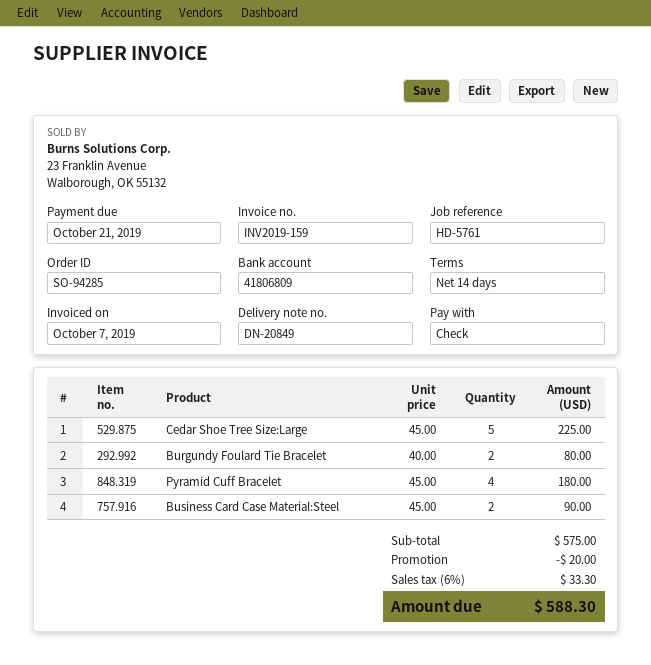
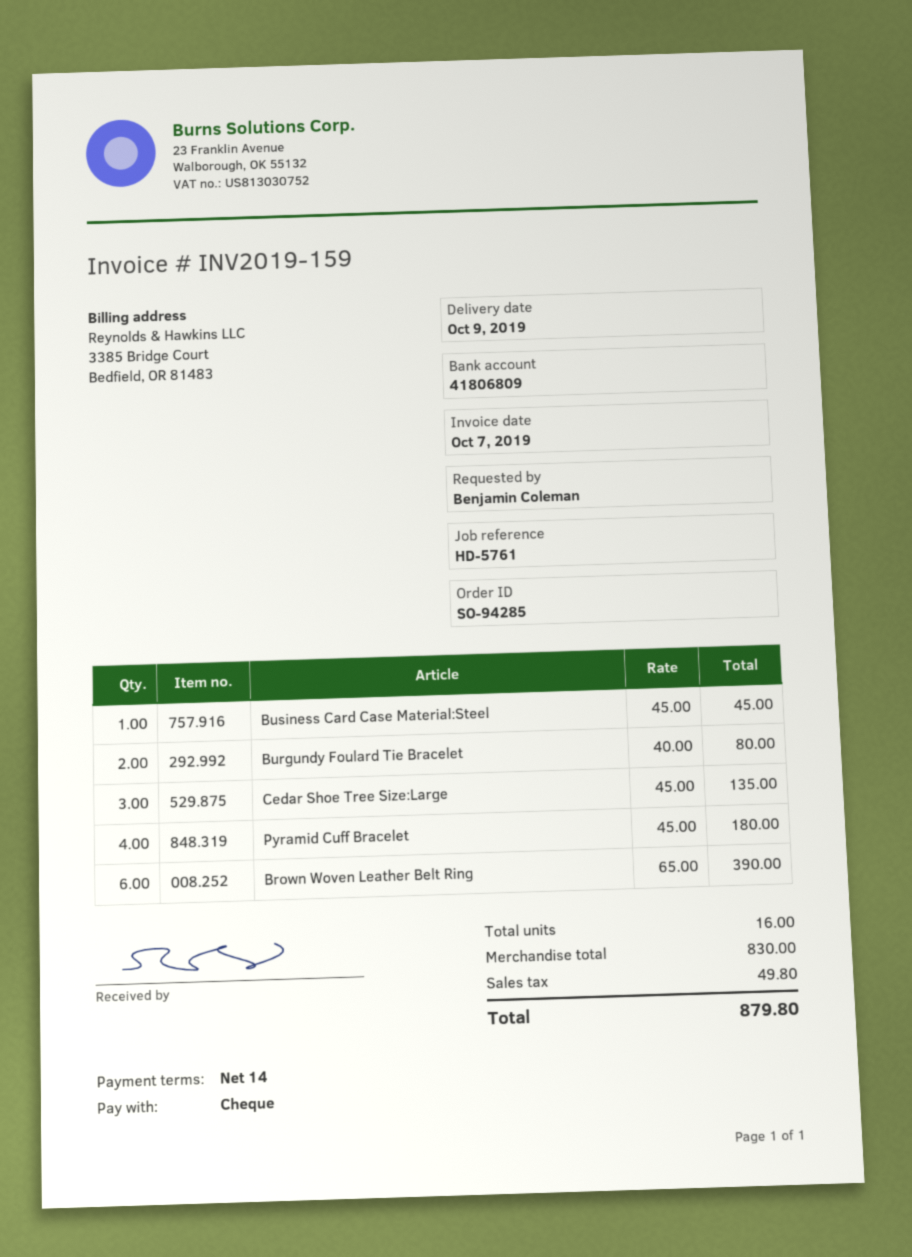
Cedar Shoe Tree Size:Large: 5 x 45.00 = 225.00 -> 3 x 45.00 = 135.00
Business Card Case Material:Steel: 2 x 45.00 = 90.00 -> 1 x 45.00 = 45.00
Brown Woven Leather Belt Ring: none -> 6 x 65.00 = 390.00
subtotal: 575.00 -> 830.00
discount: 20.00 -> none
tax: 33.30 -> 49.80
total: 588.30 -> 879.80

